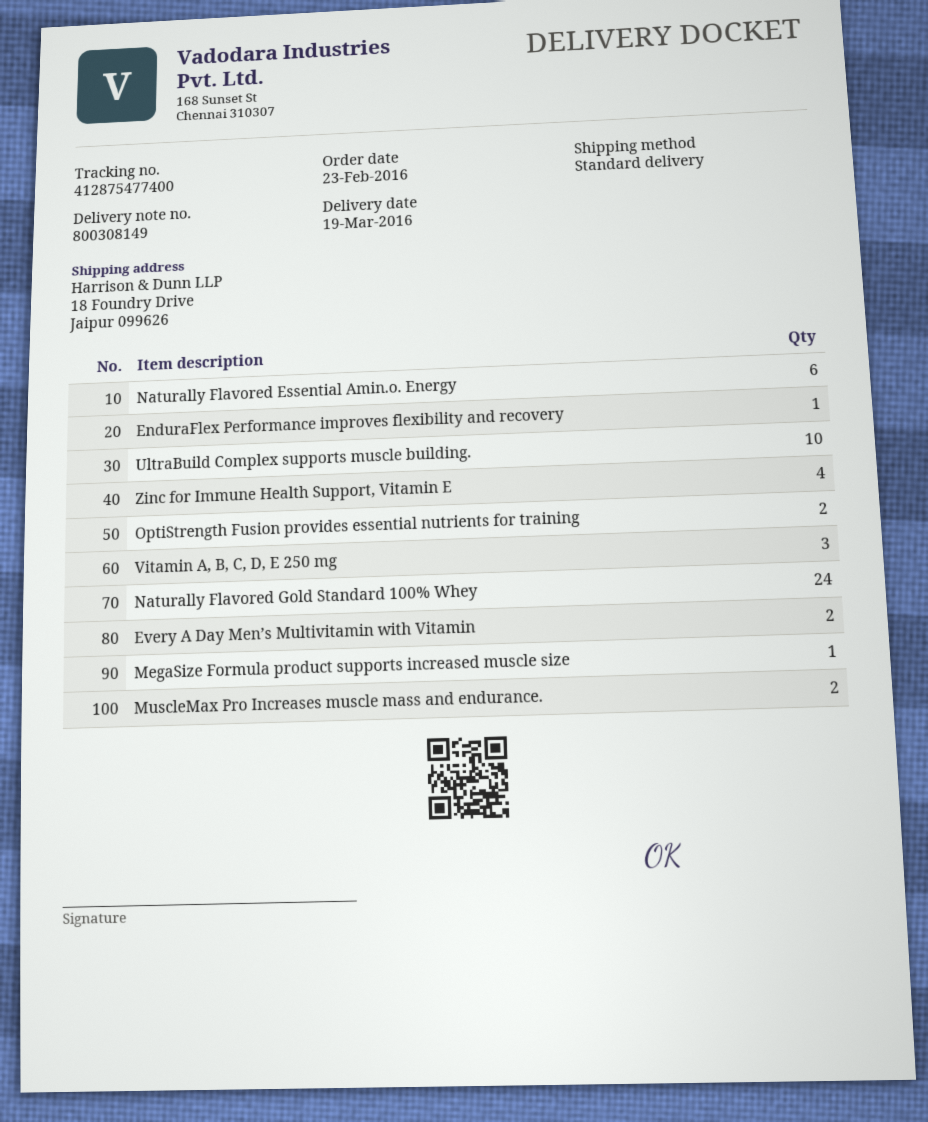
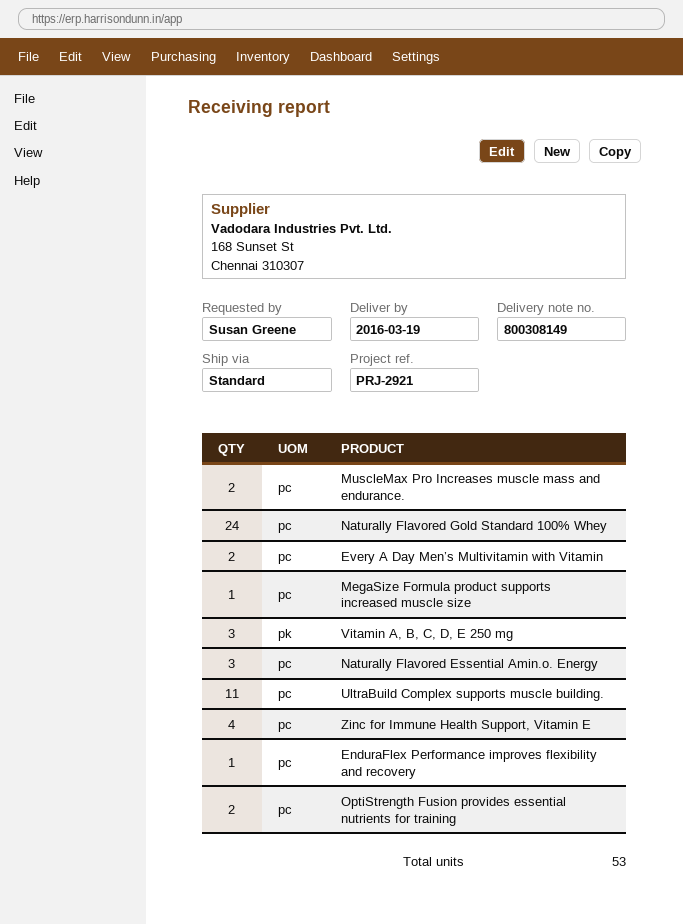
Naturally Flavored Essential Amin.o. Energy: 6 -> 3
UltraBuild Complex supports muscle building.: 10 -> 11

